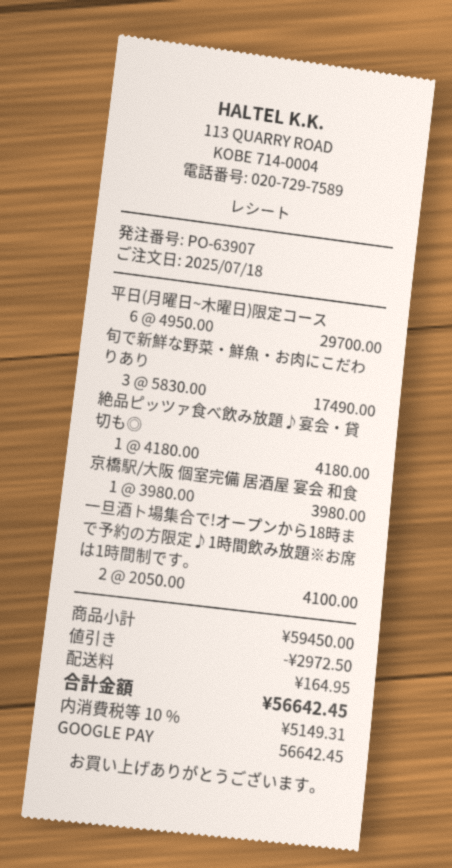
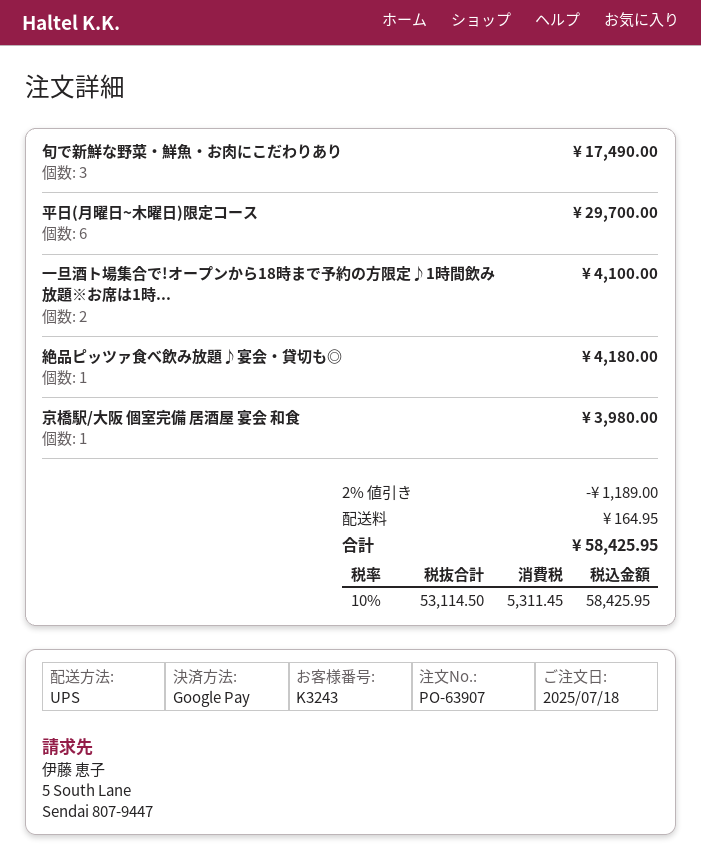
discount: 2972.50 -> 1189.00
tax: 10% = 5149.31 -> 10% = 5311.45
total: 56642.45 -> 58425.95

